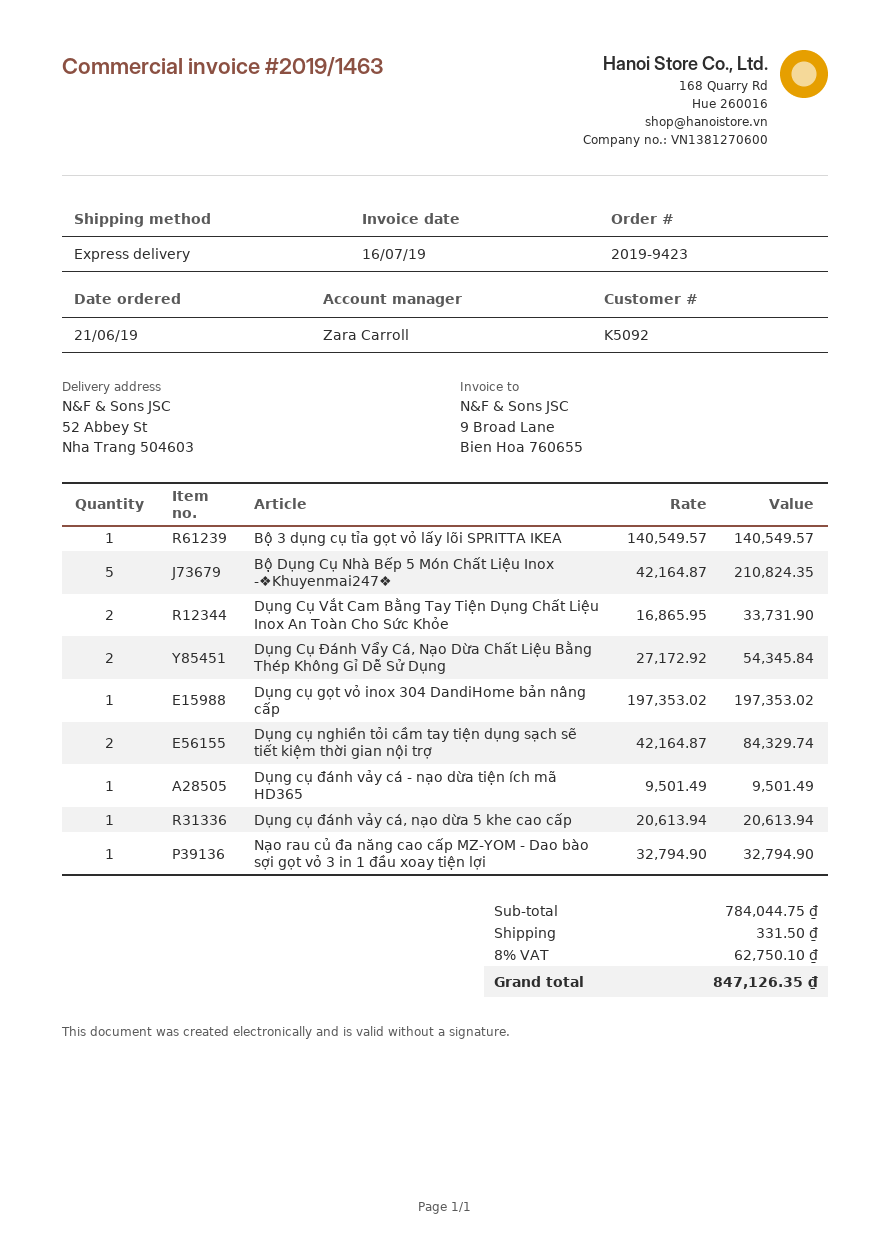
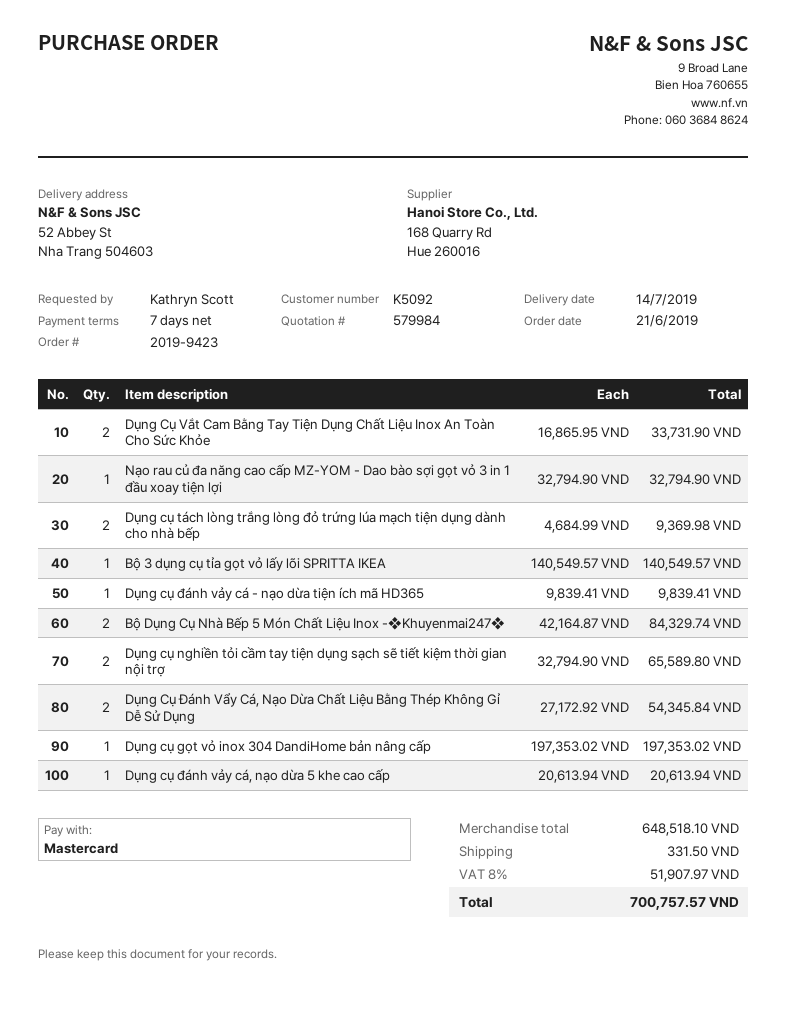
Bộ Dụng Cụ Nhà Bếp 5 Món Chất Liệu Inox -❖Khuyenmai247❖: 5 x 42164.87 = 210824.35 -> 2 x 42164.87 = 84329.74
Dụng cụ nghiền tỏi cầm tay tiện dụng sạch sẽ tiết kiệm thời gian nội trợ: 2 x 42164.87 = 84329.74 -> 2 x 32794.90 = 65589.80
Dụng cụ đánh vảy cá - nạo dừa tiện ích mã HD365: 1 x 9501.49 = 9501.49 -> 1 x 9839.41 = 9839.41
Dụng cụ tách lòng trắng lòng đỏ trứng lúa mạch tiện dụng dành cho nhà bếp: none -> 2 x 4684.99 = 9369.98
subtotal: 784044.75 -> 648518.10
tax: 8% = 62750.10 -> 8% = 51907.97
total: 847126.35 -> 700757.57

